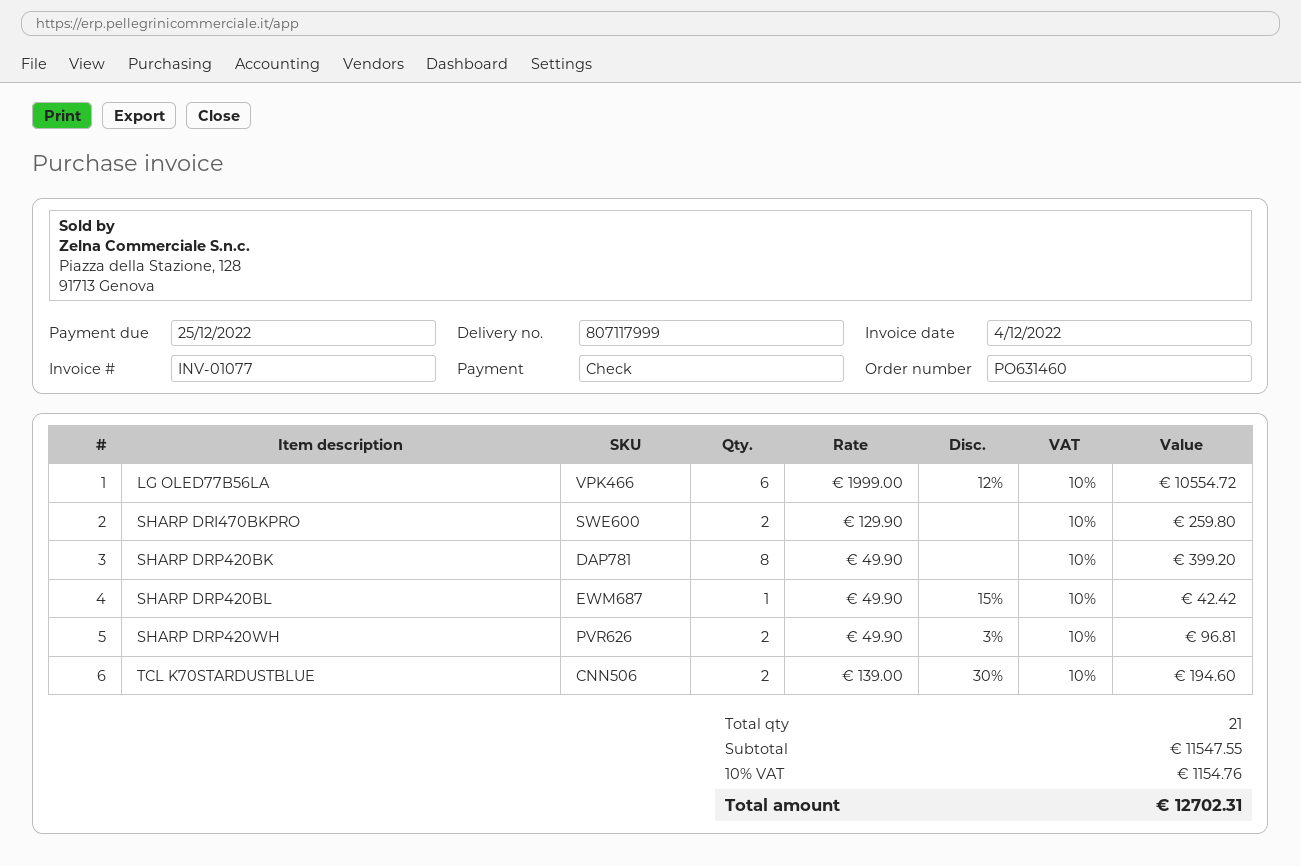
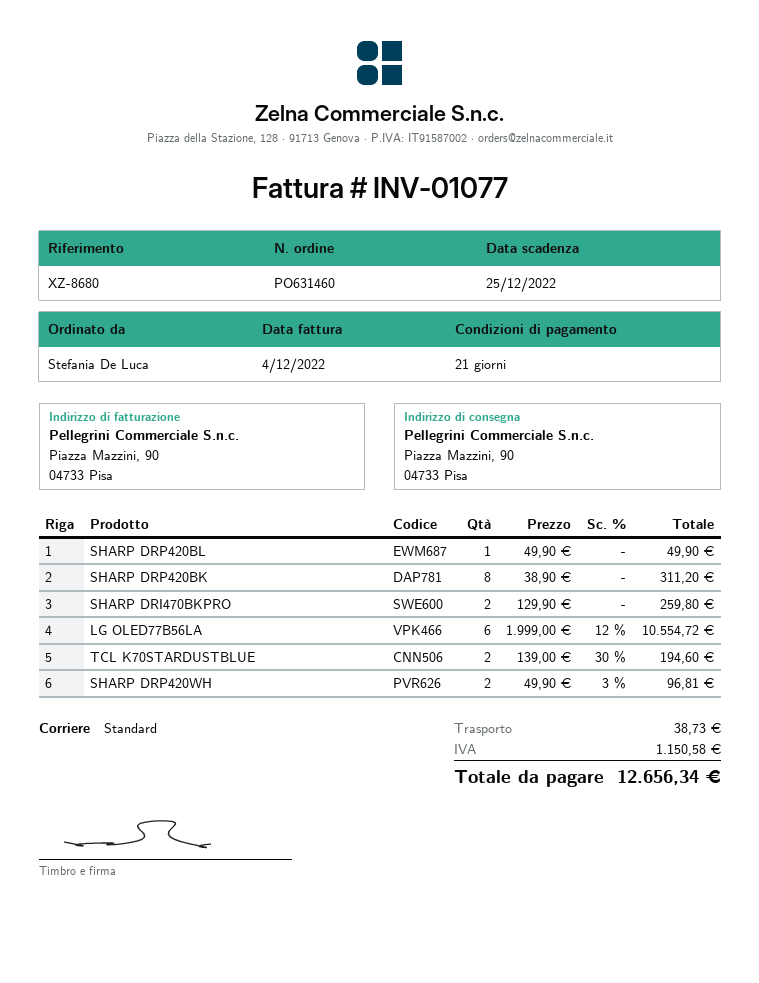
SHARP DRP420BK: 8 x 49.90 = 399.20 -> 8 x 38.90 = 311.20
SHARP DRP420BL: 1 x 49.90 - 15% = 42.42 -> 1 x 49.90 = 49.90
shipping: none -> 38.73
tax: 1154.76 -> 1150.58
total: 12702.31 -> 12656.34

